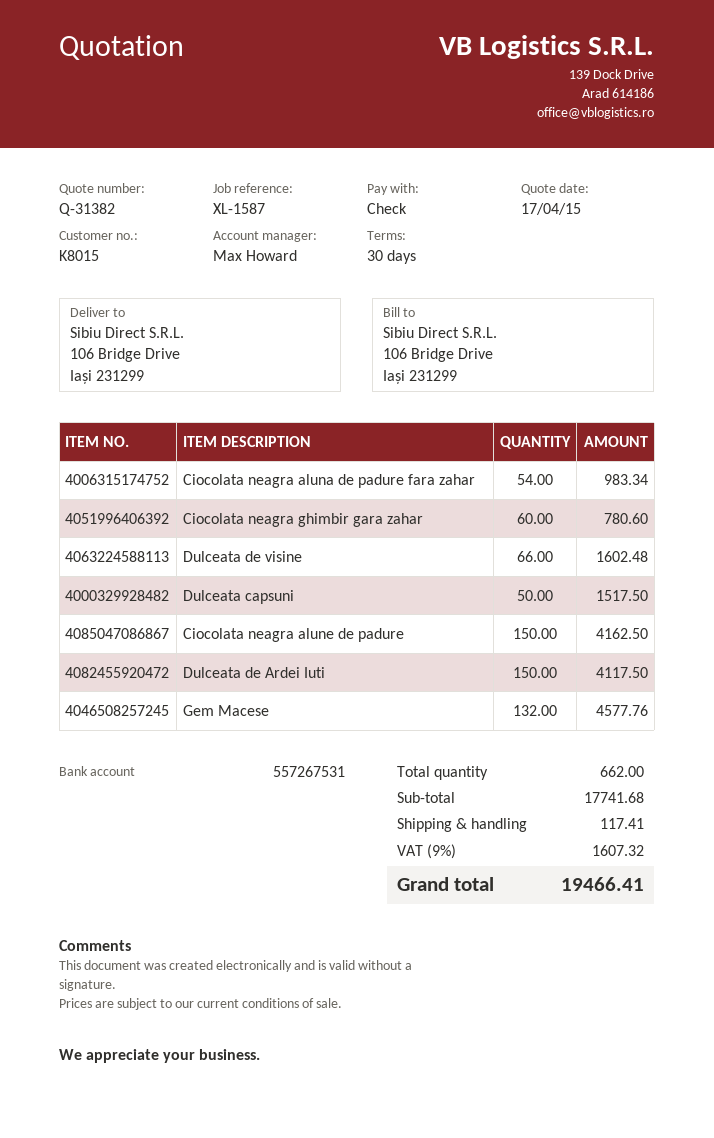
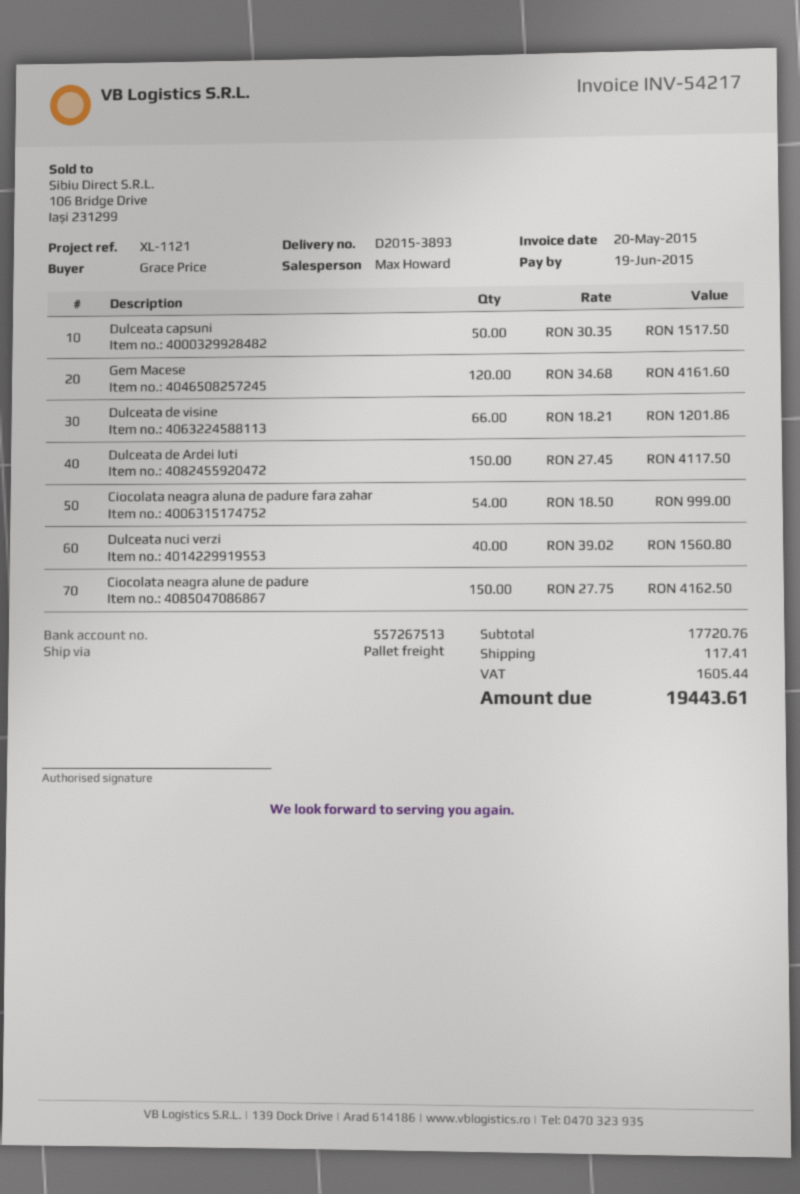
reference: XL-1587 -> XL-1121
bank account: 557267531 -> 557267513
Ciocolata neagra aluna de padure fara zahar: 54 for 983.34 -> 54 for 999.00
Ciocolata neagra ghimbir gara zahar: 60 for 780.60 -> none
Dulceata de visine: 66 for 1602.48 -> 66 for 1201.86
Gem Macese: 132 for 4577.76 -> 120 for 4161.60
Dulceata nuci verzi: none -> 40 for 1560.80
subtotal: 17741.68 -> 17720.76
tax: 1607.32 -> 1605.44
total: 19466.41 -> 19443.61

